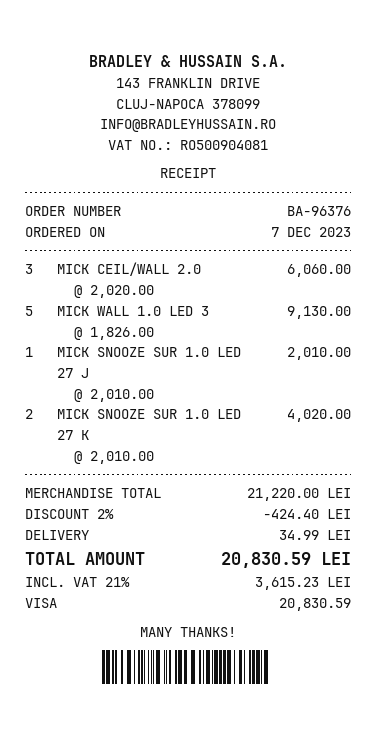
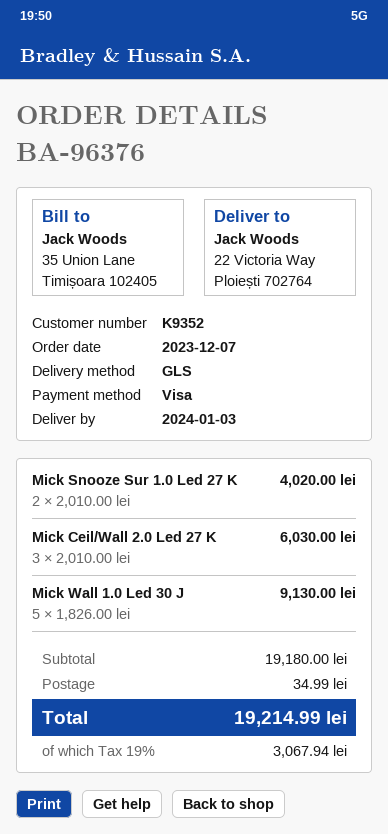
MICK CEIL/WALL 2.0: 3 x 2020.00 = 6060.00 -> 3 x 2010.00 = 6030.00
MICK SNOOZE SUR 1.0 LED 27 J: 1 x 2010.00 = 2010.00 -> none
subtotal: 21220.00 -> 19180.00
discount: 2% = 424.40 -> none
tax: 21% = 3615.23 -> 19% = 3067.94
total: 20830.59 -> 19214.99

